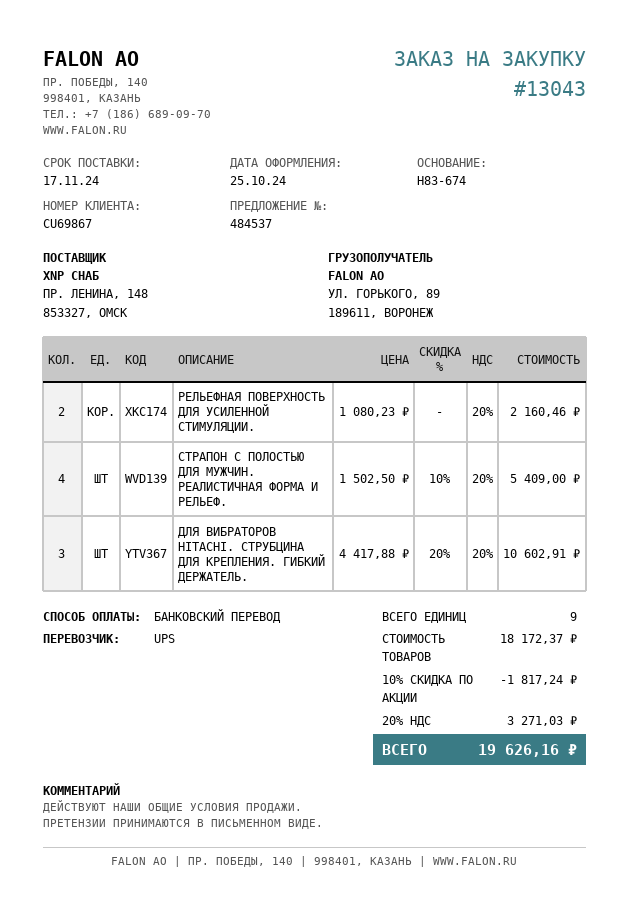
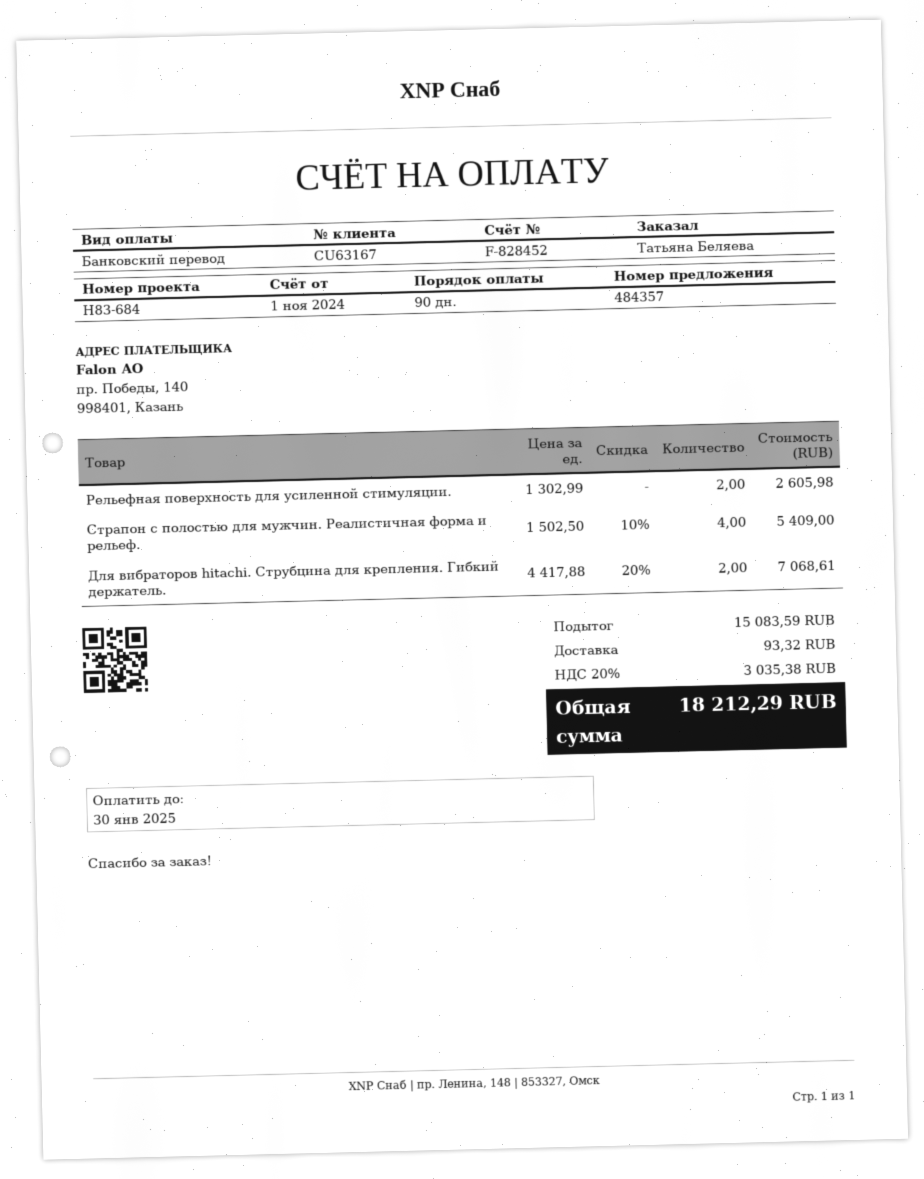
quote number: 484537 -> 484357
customer number: CU69867 -> CU63167
reference: H83-674 -> H83-684
РЕЛЬЕФНАЯ ПОВЕРХНОСТЬ ДЛЯ УСИЛЕННОЙ СТИМУЛЯЦИИ.: 2 x 1080.23 = 2160.46 -> 2 x 1302.99 = 2605.98
ДЛЯ ВИБРАТОРОВ HITACHI. СТРУБЦИНА ДЛЯ КРЕПЛЕНИЯ. ГИБКИЙ ДЕРЖАТЕЛЬ.: 3 x 4417.88 - 20% = 10602.91 -> 2 x 4417.88 - 20% = 7068.61
subtotal: 18172.37 -> 15083.59
discount: 10% = 1817.24 -> none
shipping: none -> 93.32
tax: 20% = 3271.03 -> 20% = 3035.38
total: 19626.16 -> 18212.29

